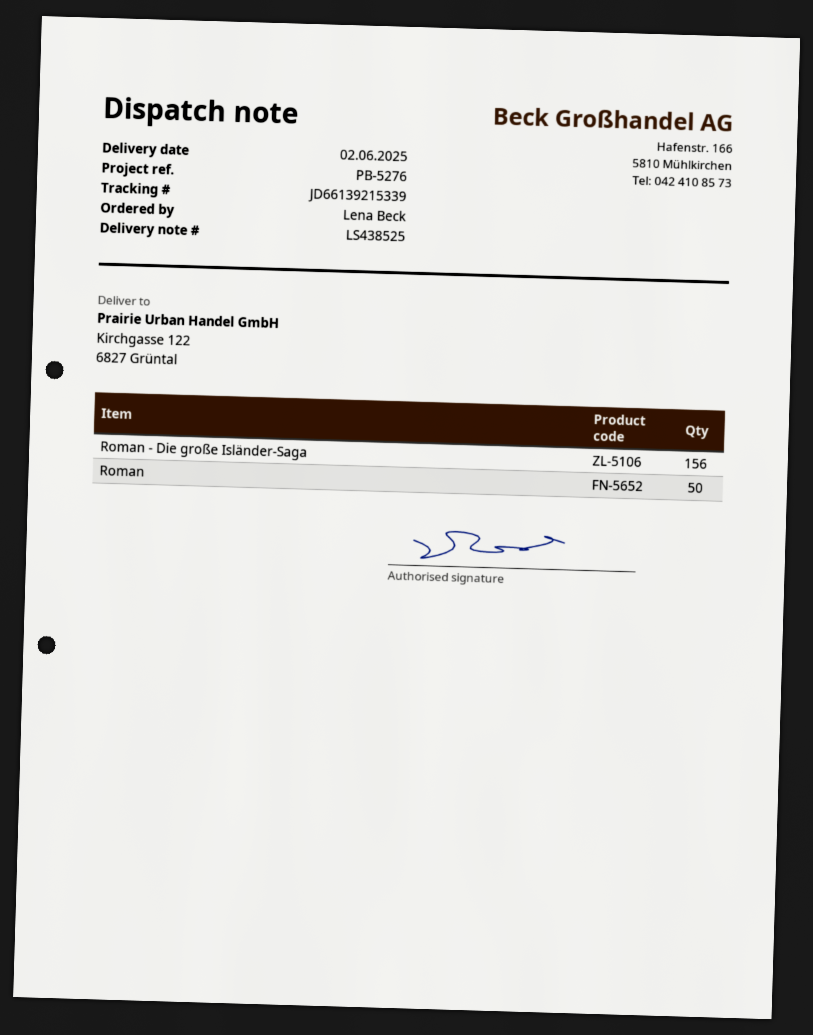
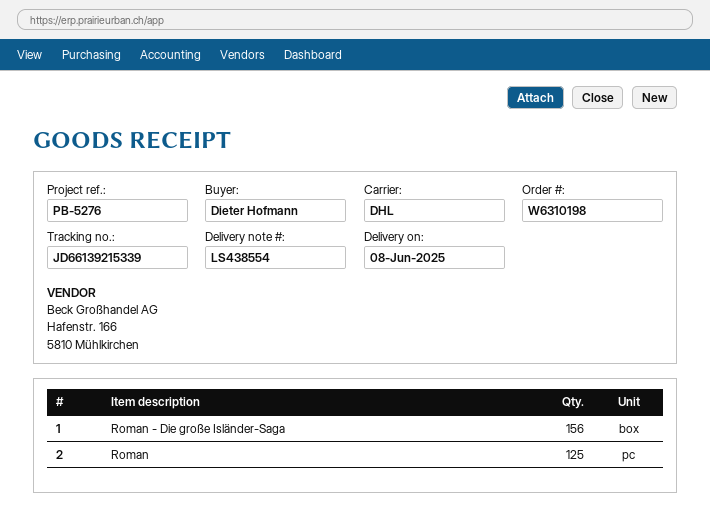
delivery note number: LS438525 -> LS438554
delivery date: 2025-06-02 -> 2025-06-08
ordered by: Lena Beck -> Dieter Hofmann
Roman: 50 -> 125

